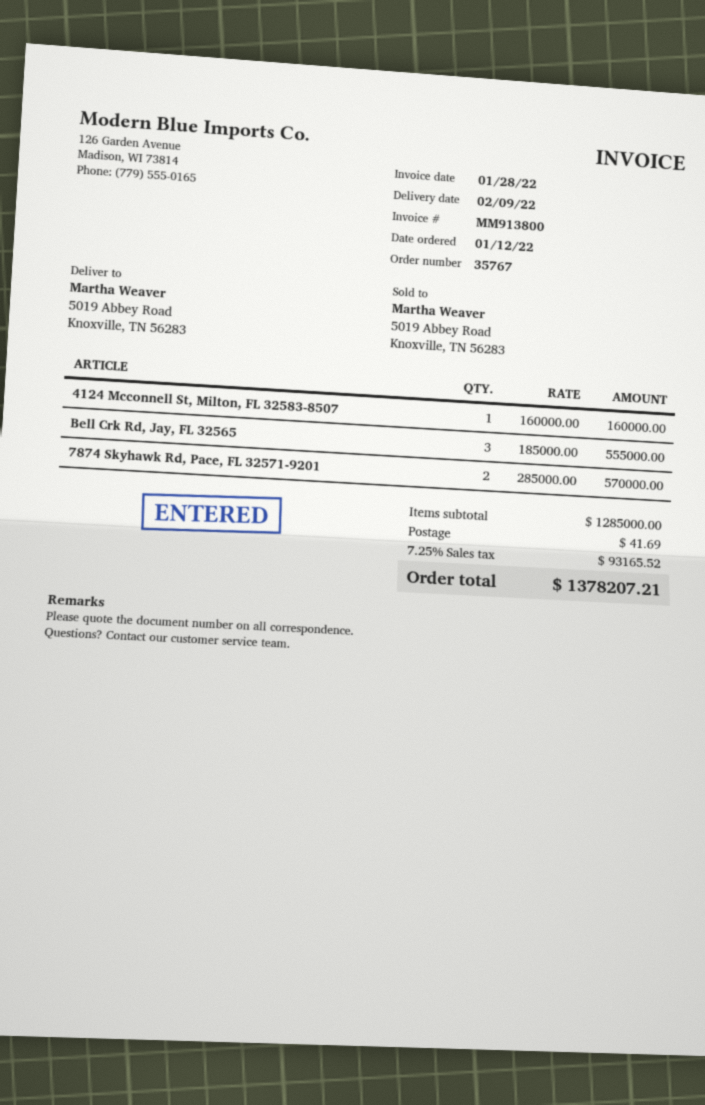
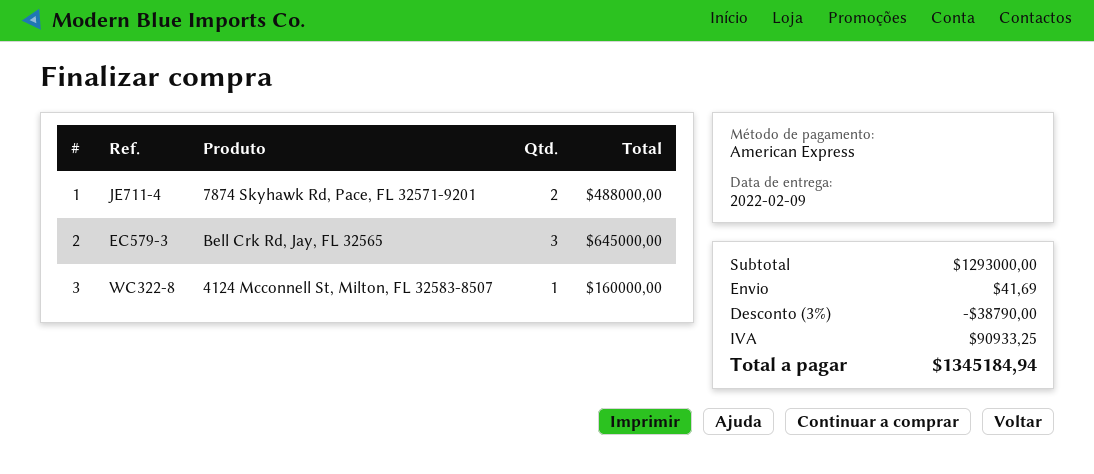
Bell Crk Rd, Jay, FL 32565: 3 for 555000.00 -> 3 for 645000.00
7874 Skyhawk Rd, Pace, FL 32571-9201: 2 for 570000.00 -> 2 for 488000.00
subtotal: 1285000.00 -> 1293000.00
discount: none -> 3% = 38790.00
tax: 93165.52 -> 90933.25
total: 1378207.21 -> 1345184.94

